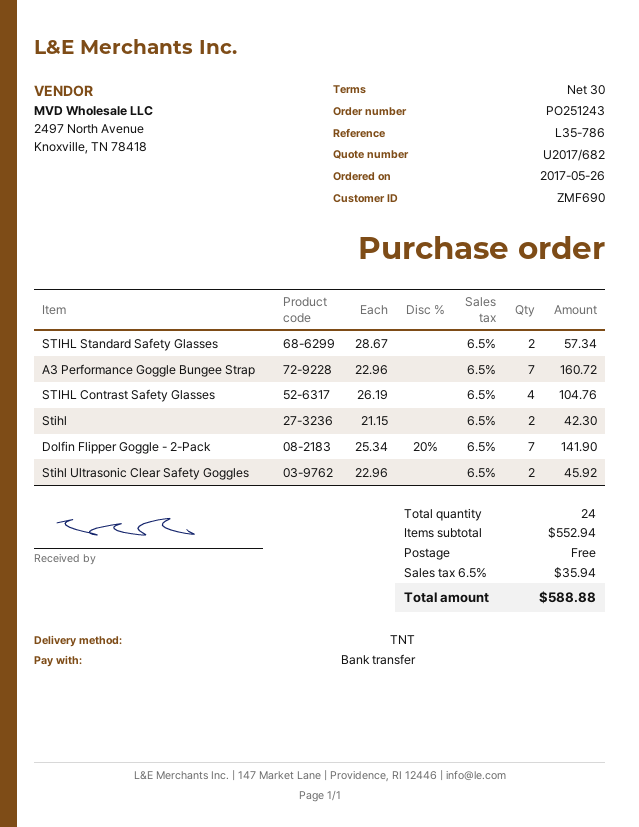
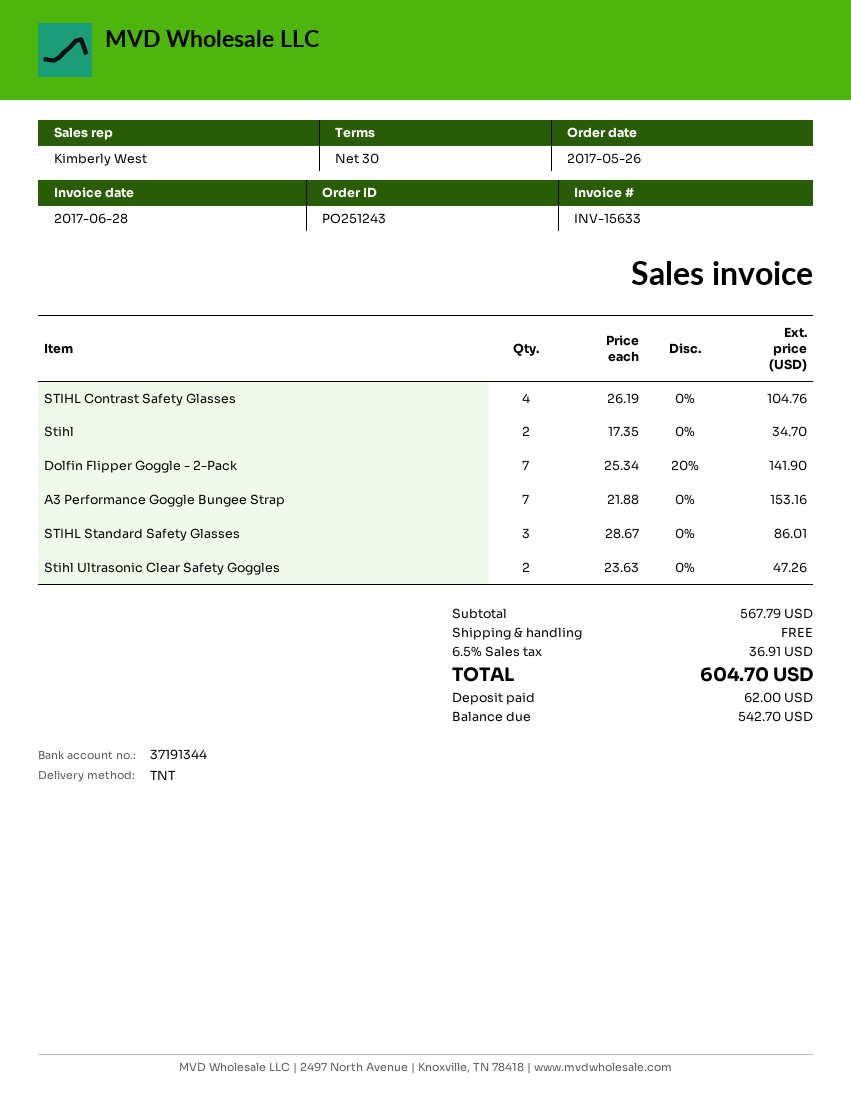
STIHL Standard Safety Glasses: 2 x 28.67 = 57.34 -> 3 x 28.67 = 86.01
A3 Performance Goggle Bungee Strap: 7 x 22.96 = 160.72 -> 7 x 21.88 = 153.16
Stihl: 2 x 21.15 = 42.30 -> 2 x 17.35 = 34.70
Stihl Ultrasonic Clear Safety Goggles: 2 x 22.96 = 45.92 -> 2 x 23.63 = 47.26
subtotal: 552.94 -> 567.79
tax: 6.5% = 35.94 -> 6.5% = 36.91
total: 588.88 -> 604.70

